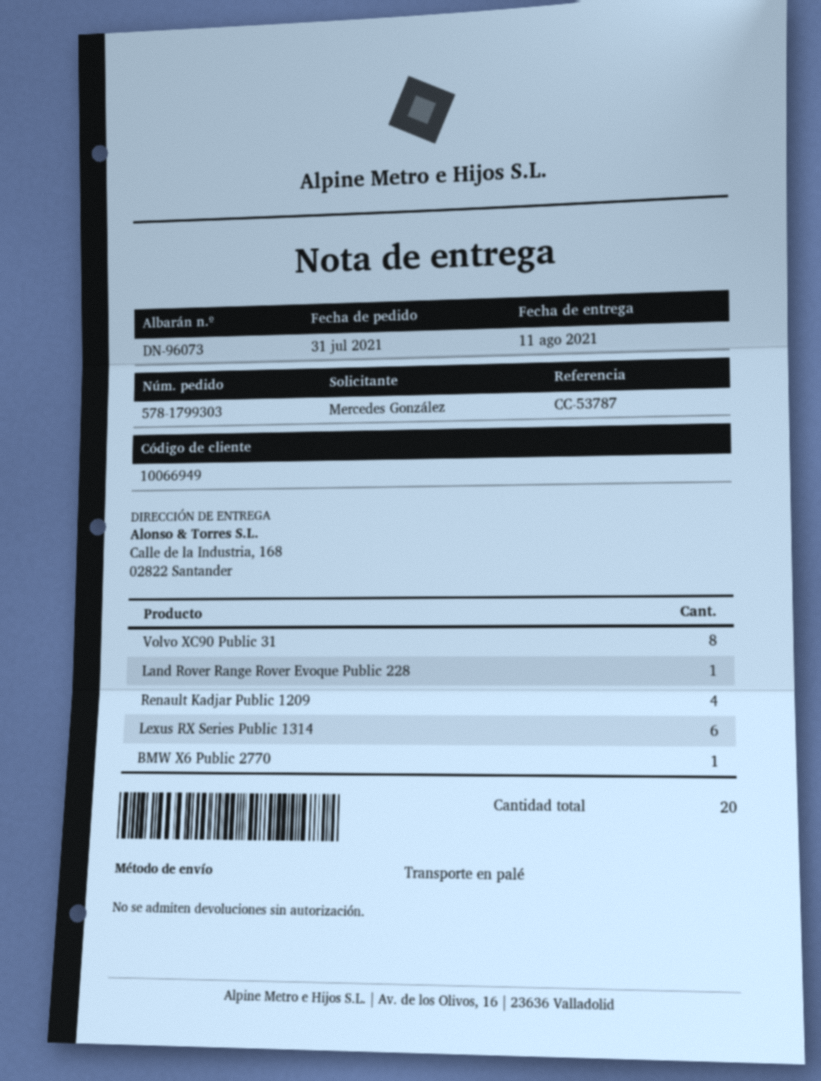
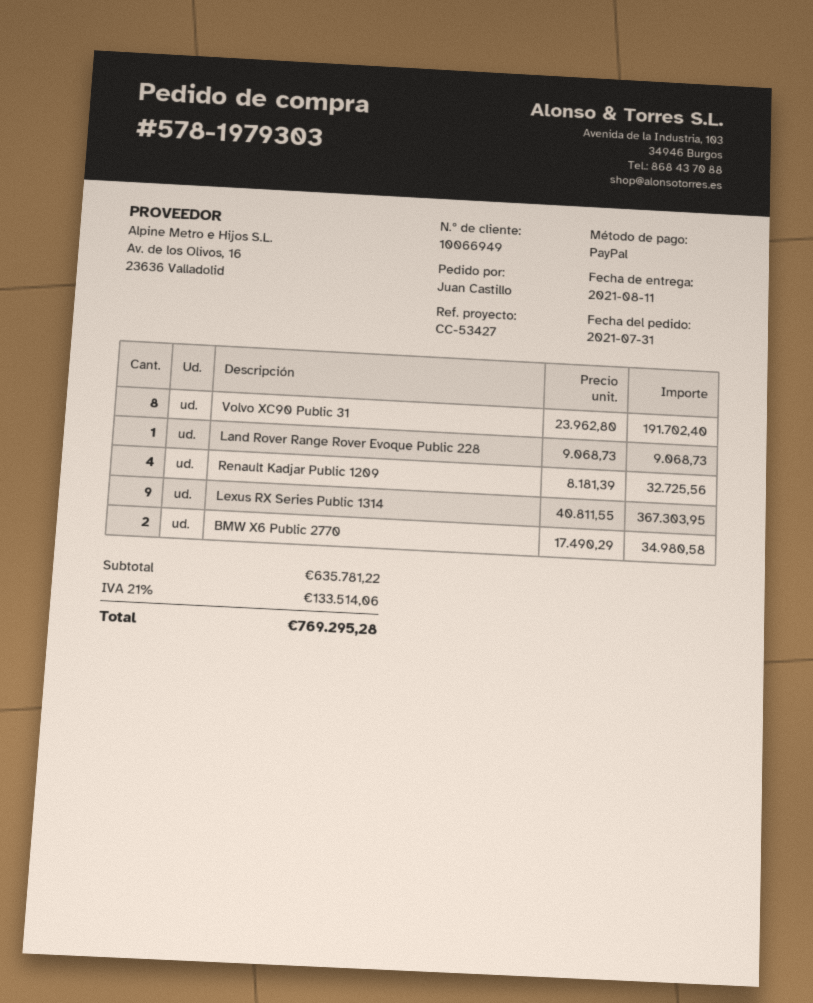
order number: 578-1799303 -> 578-1979303
reference: CC-53787 -> CC-53427
ordered by: Mercedes González -> Juan Castillo
Lexus RX Series Public 1314: 6 -> 9
BMW X6 Public 2770: 1 -> 2

